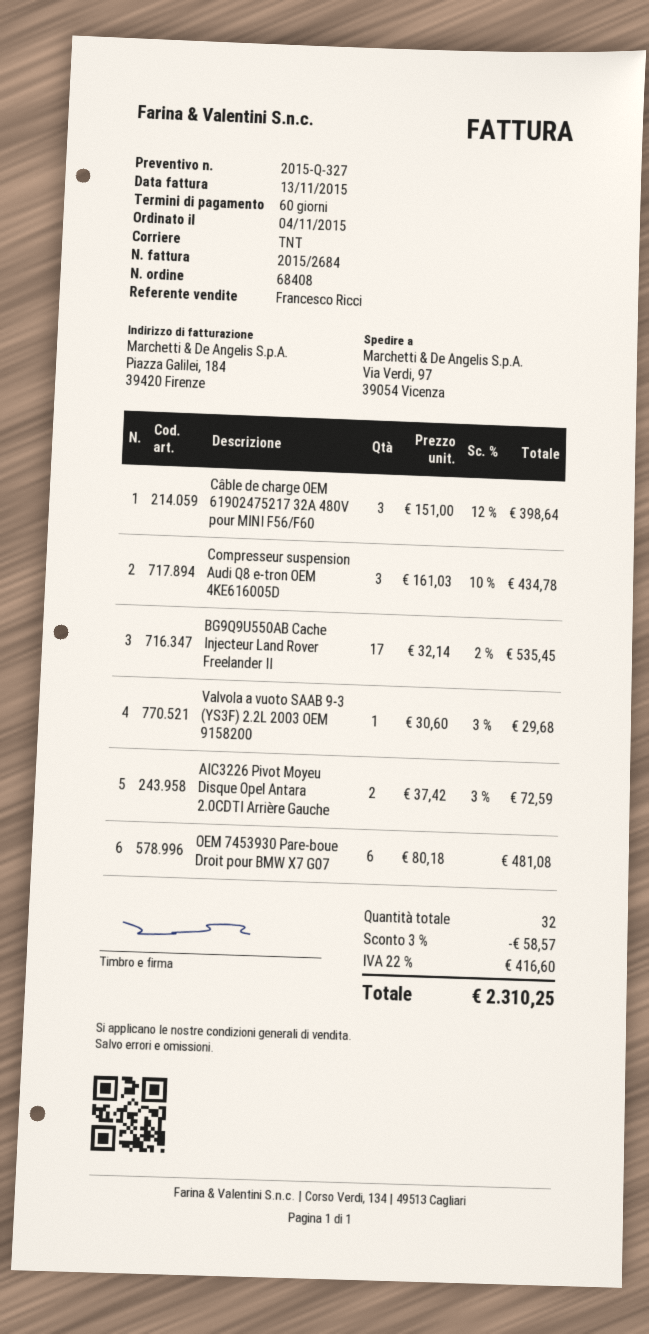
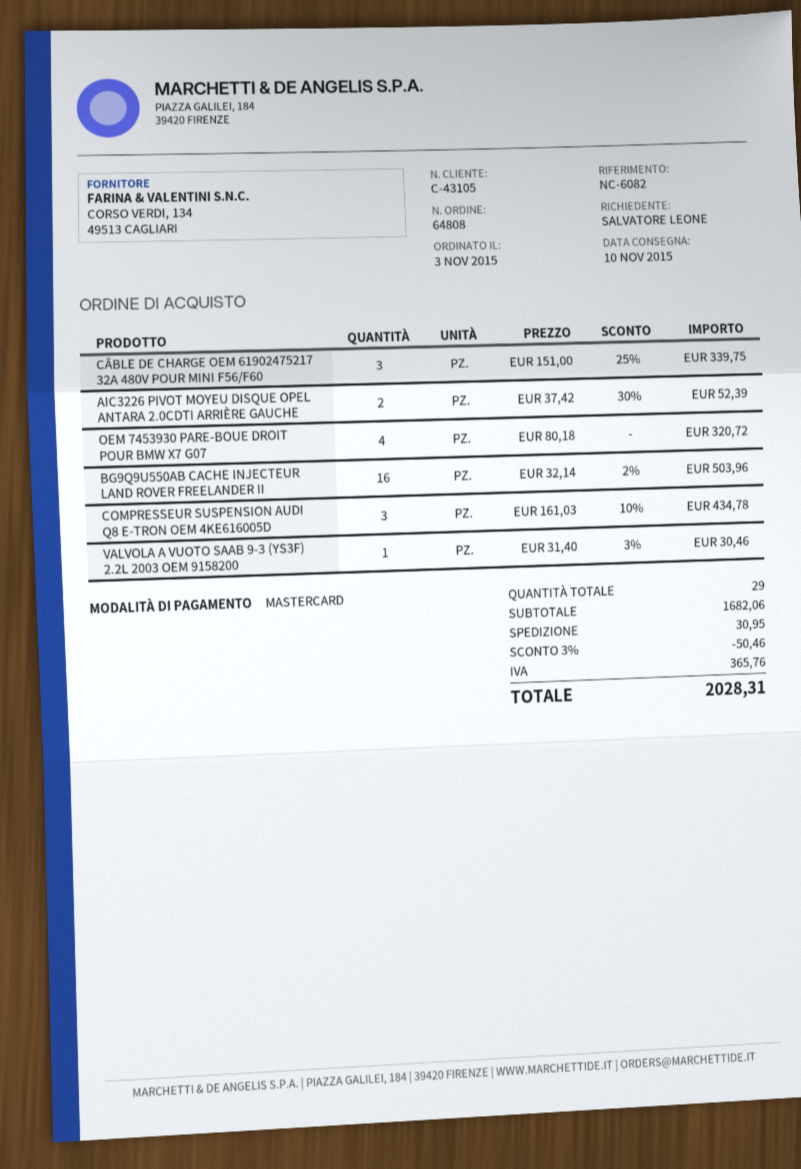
order number: 68408 -> 64808
order date: 2015-11-04 -> 2015-11-03
Câble de charge OEM 61902475217 32A 480V pour MINI F56/F60: 3 x 151.00 - 12% = 398.64 -> 3 x 151.00 - 25% = 339.75
BG9Q9U550AB Cache Injecteur Land Rover Freelander II: 17 x 32.14 - 2% = 535.45 -> 16 x 32.14 - 2% = 503.96
Valvola a vuoto SAAB 9-3 (YS3F) 2.2L 2003 OEM 9158200: 1 x 30.60 - 3% = 29.68 -> 1 x 31.40 - 3% = 30.46
AIC3226 Pivot Moyeu Disque Opel Antara 2.0CDTI Arrière Gauche: 2 x 37.42 - 3% = 72.59 -> 2 x 37.42 - 30% = 52.39
OEM 7453930 Pare-boue Droit pour BMW X7 G07: 6 x 80.18 = 481.08 -> 4 x 80.18 = 320.72
total quantity: 32 -> 29
discount: 3% = 58.57 -> 3% = 50.46
shipping: none -> 30.95
tax: 416.60 -> 365.76
total: 2310.25 -> 2028.31

